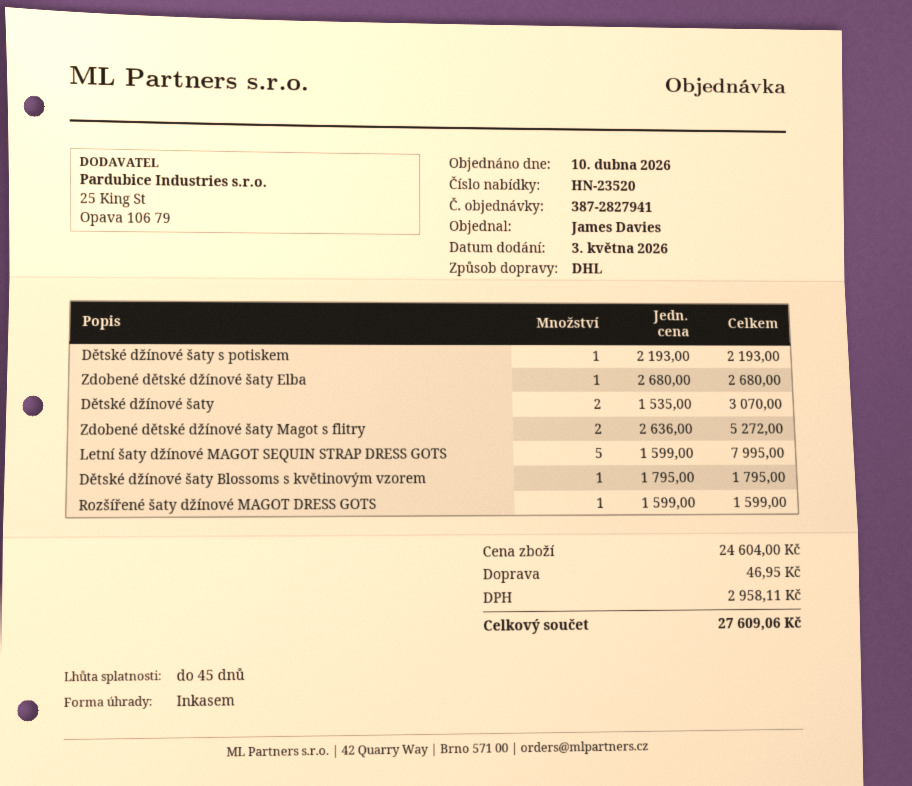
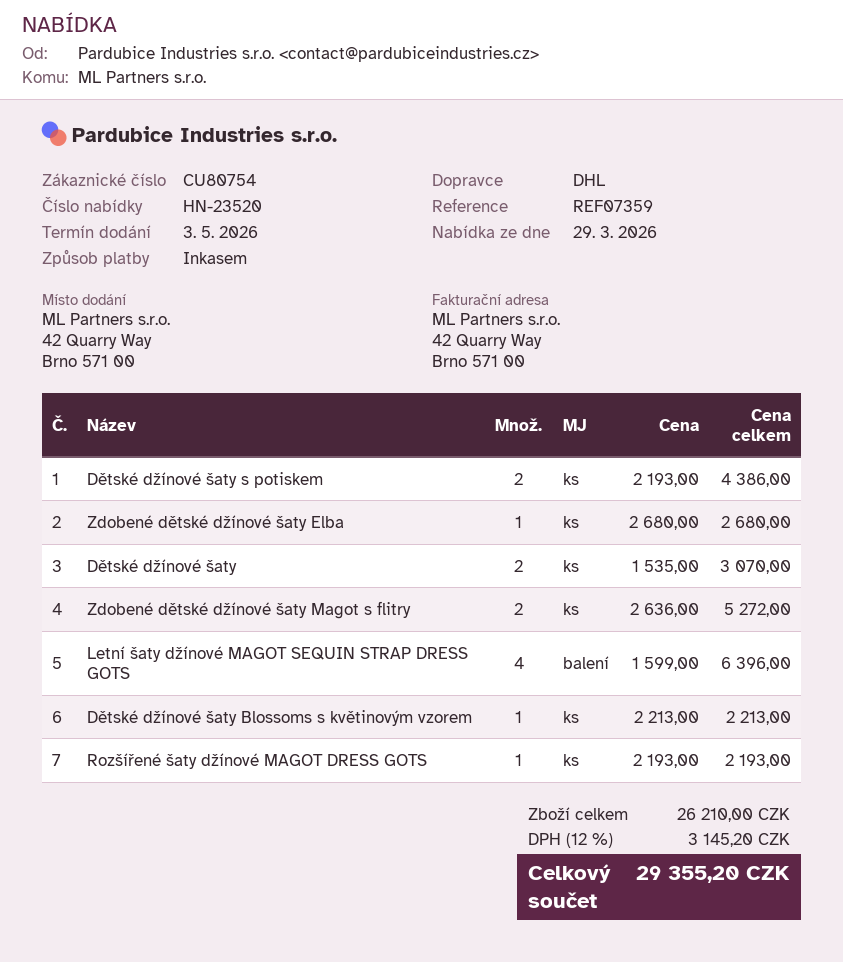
Dětské džínové šaty s potiskem: 1 x 2193.00 = 2193.00 -> 2 x 2193.00 = 4386.00
Letní šaty džínové MAGOT SEQUIN STRAP DRESS GOTS: 5 x 1599.00 = 7995.00 -> 4 x 1599.00 = 6396.00
Dětské džínové šaty Blossoms s květinovým vzorem: 1 x 1795.00 = 1795.00 -> 1 x 2213.00 = 2213.00
Rozšířené šaty džínové MAGOT DRESS GOTS: 1 x 1599.00 = 1599.00 -> 1 x 2193.00 = 2193.00
subtotal: 24604.00 -> 26210.00
shipping: 46.95 -> none
tax: 2958.11 -> 3145.20
total: 27609.06 -> 29355.20

